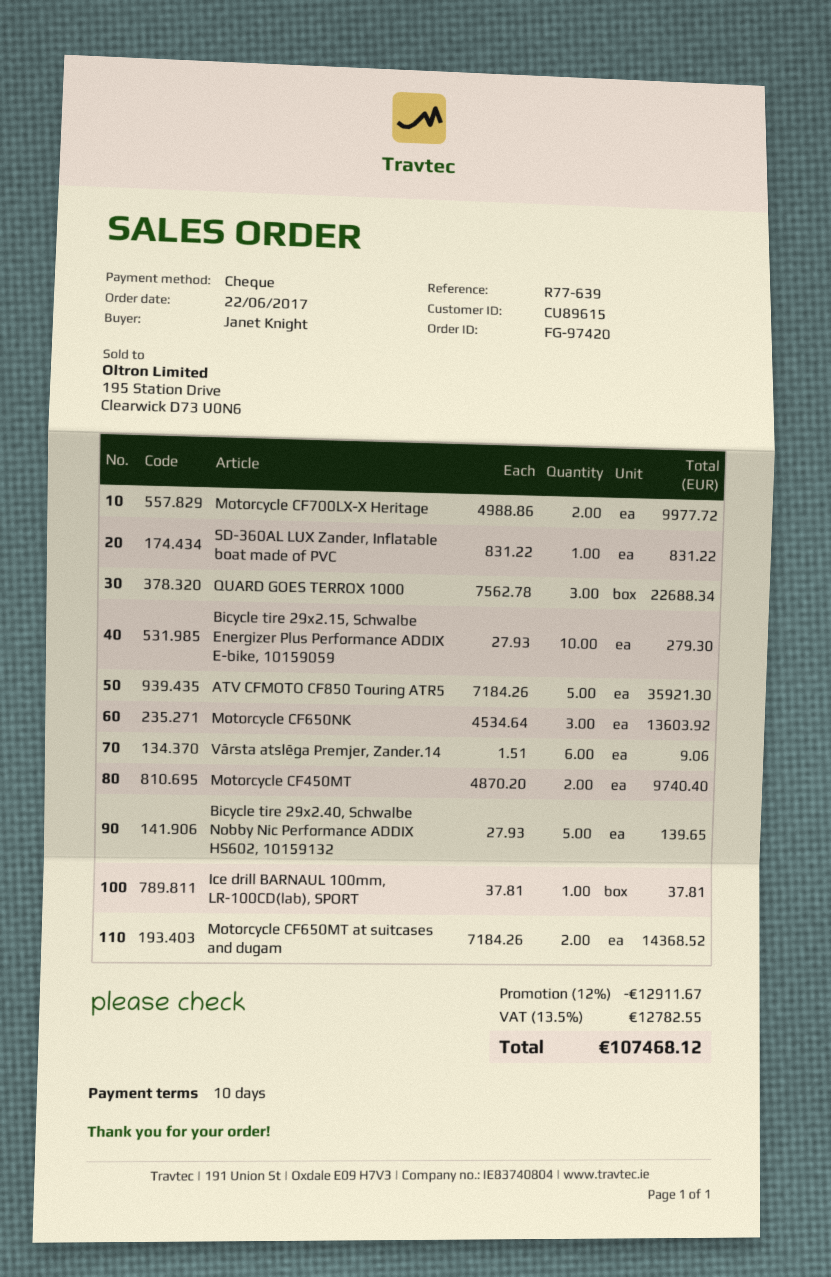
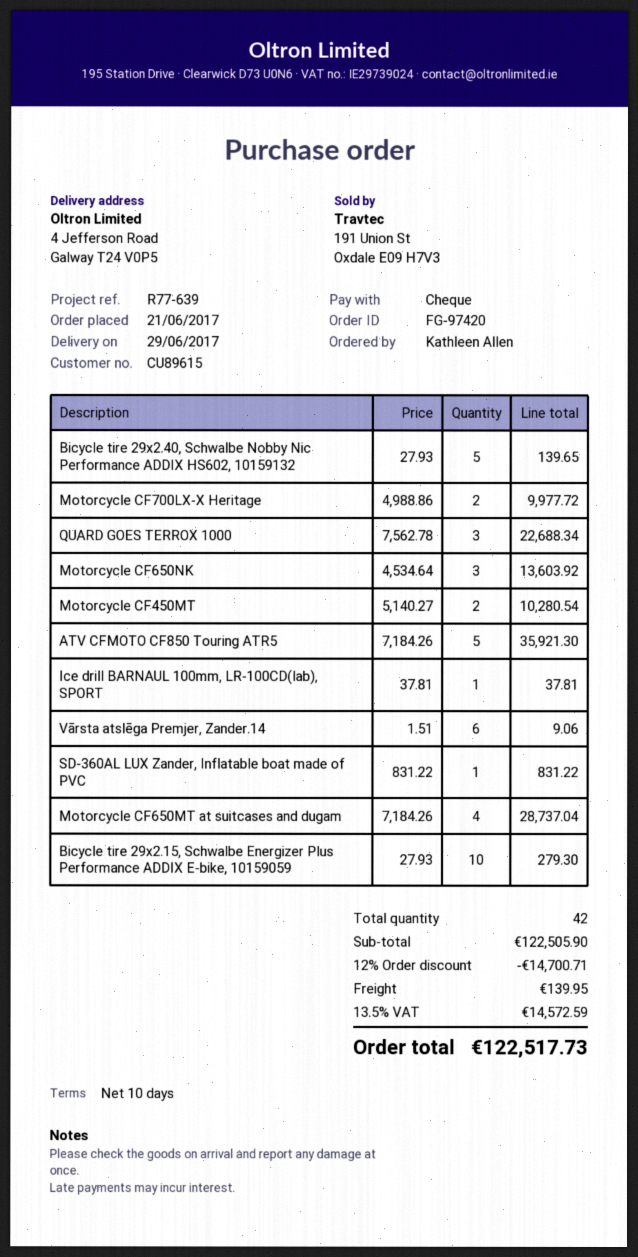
order date: 2017-06-22 -> 2017-06-21
ordered by: Janet Knight -> Kathleen Allen
Motorcycle CF450MT: 2 x 4870.20 = 9740.40 -> 2 x 5140.27 = 10280.54
Motorcycle CF650MT at suitcases and dugam: 2 x 7184.26 = 14368.52 -> 4 x 7184.26 = 28737.04
discount: 12% = 12911.67 -> 12% = 14700.71
shipping: none -> 139.95
tax: 13.5% = 12782.55 -> 13.5% = 14572.59
total: 107468.12 -> 122517.73

